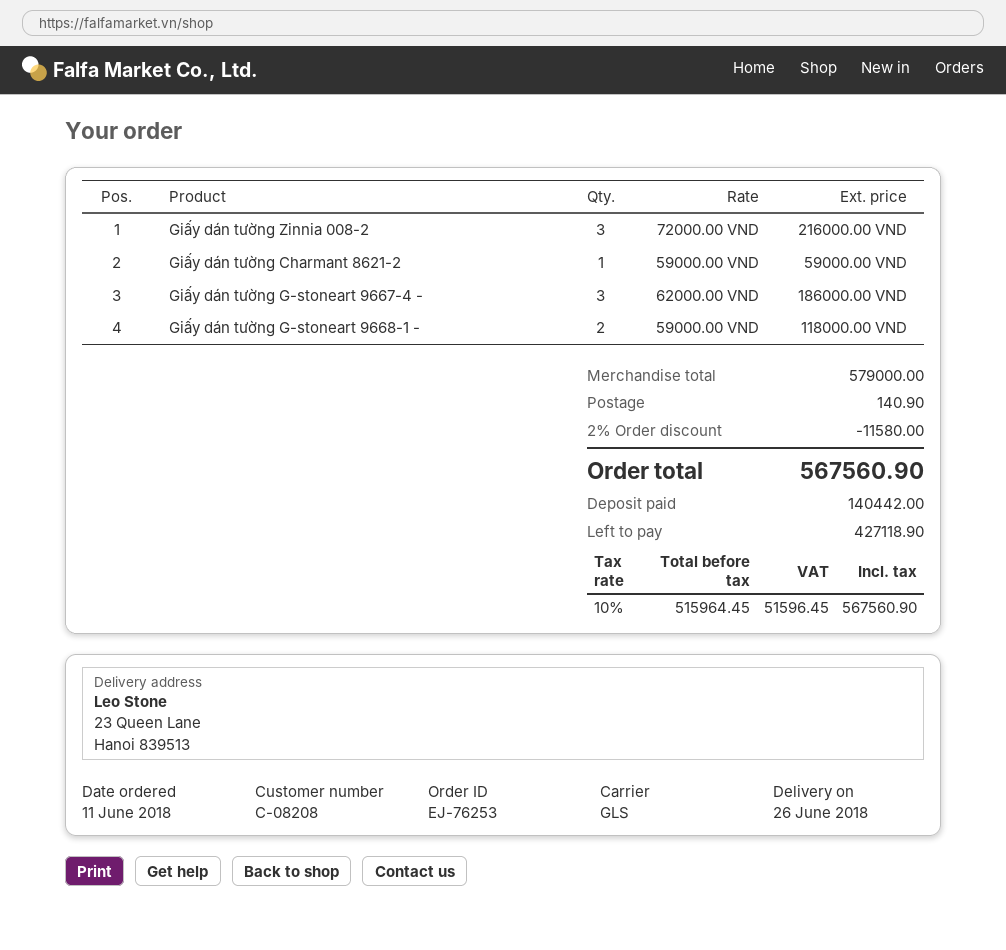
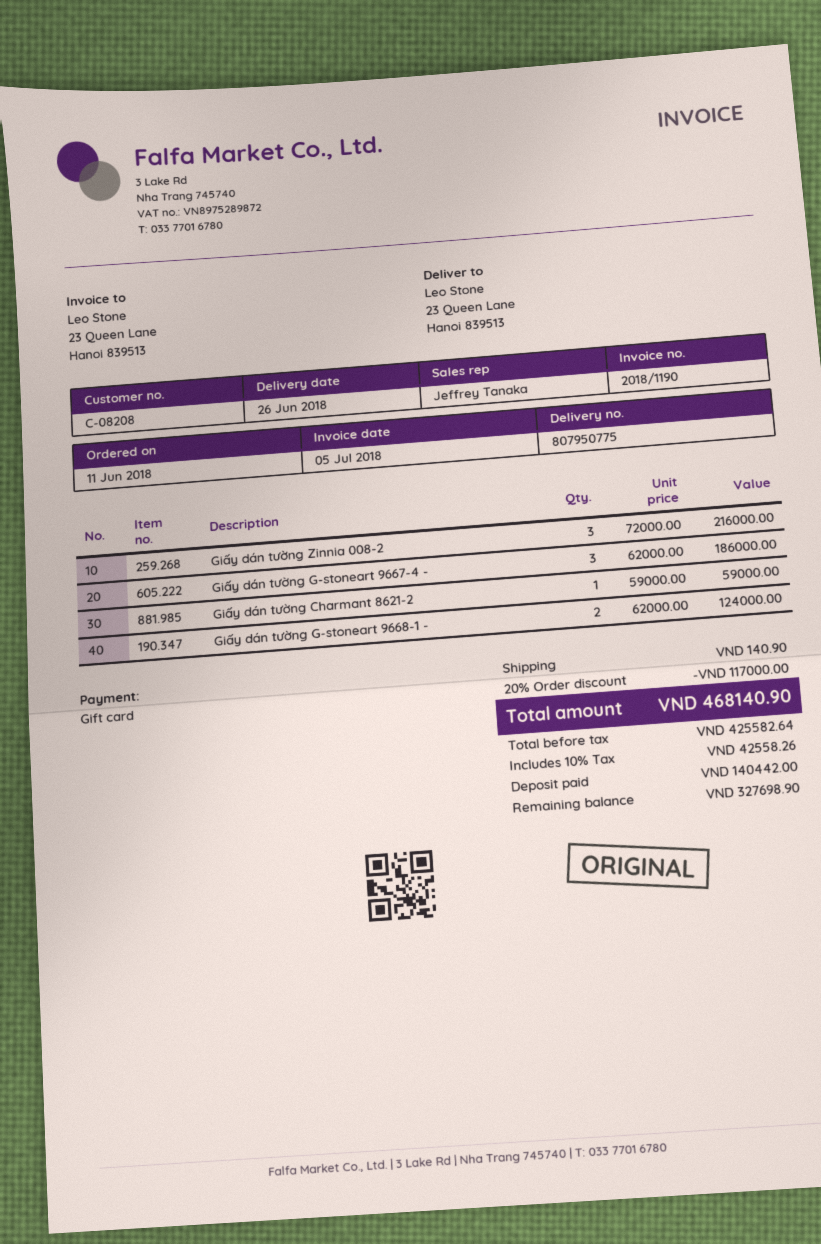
Giấy dán tường G-stoneart 9668-1 -: 2 x 59000.00 = 118000.00 -> 2 x 62000.00 = 124000.00
discount: 2% = 11580.00 -> 20% = 117000.00
net: 515964.45 -> 425582.64
tax: 10% = 51596.45 -> 10% = 42558.26
total: 567560.90 -> 468140.90
balance: 427118.90 -> 327698.90

